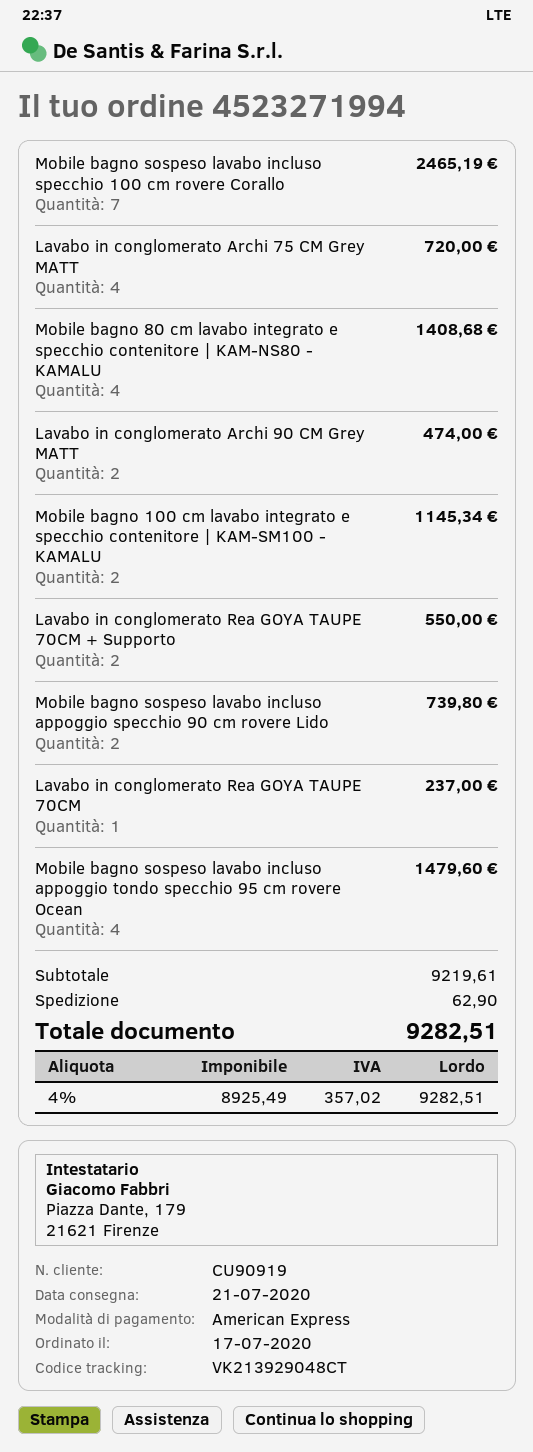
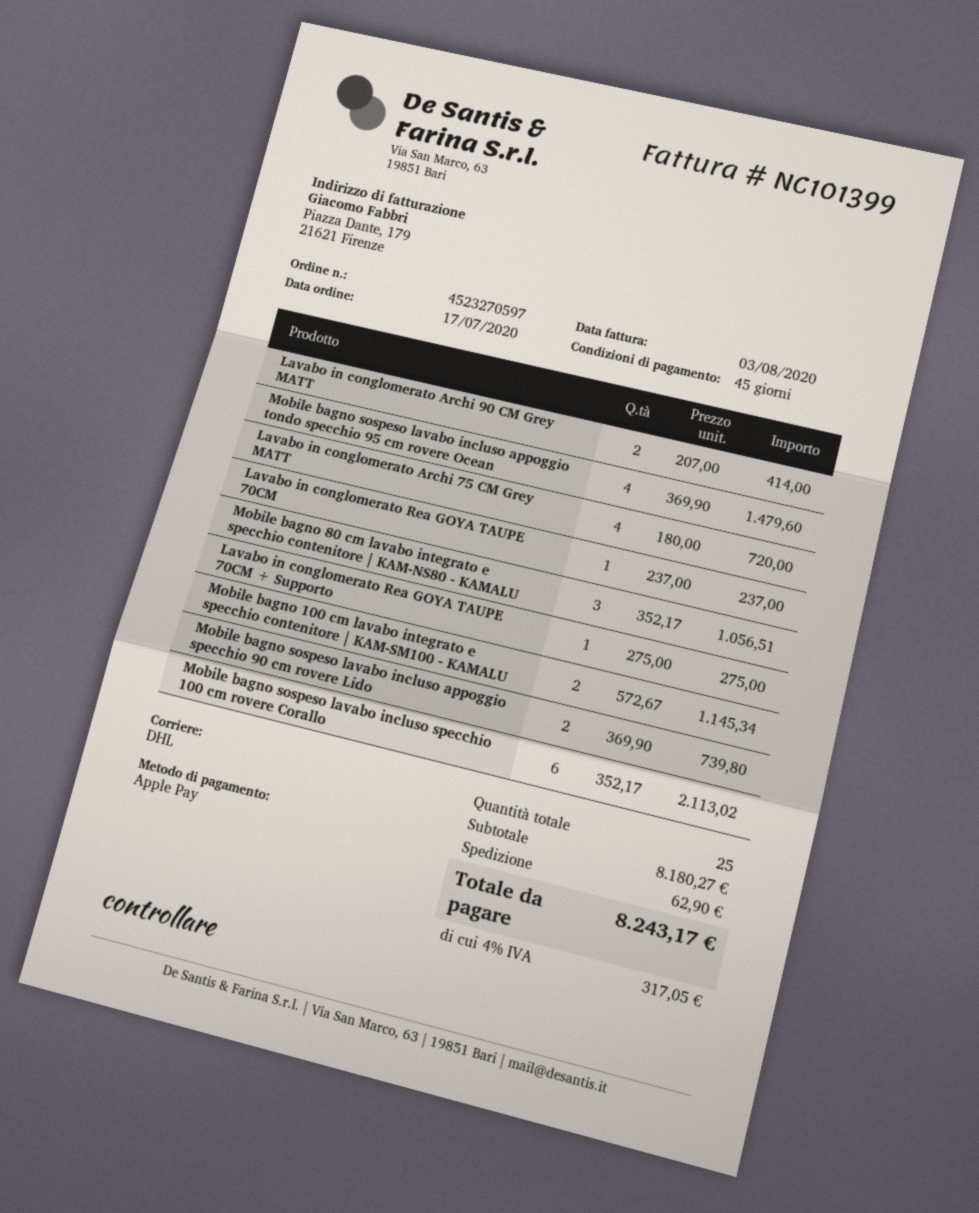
order number: 4523271994 -> 4523270597
payment method: American Express -> Apple Pay
Mobile bagno sospeso lavabo incluso specchio 100 cm rovere Corallo: 7 for 2465.19 -> 6 for 2113.02
Mobile bagno 80 cm lavabo integrato e specchio contenitore | KAM-NS80 - KAMALU: 4 for 1408.68 -> 3 for 1056.51
Lavabo in conglomerato Archi 90 CM Grey MATT: 2 for 474.00 -> 2 for 414.00
Lavabo in conglomerato Rea GOYA TAUPE 70CM + Supporto: 2 for 550.00 -> 1 for 275.00
subtotal: 9219.61 -> 8180.27
tax: 4% = 357.02 -> 4% = 317.05
total: 9282.51 -> 8243.17

